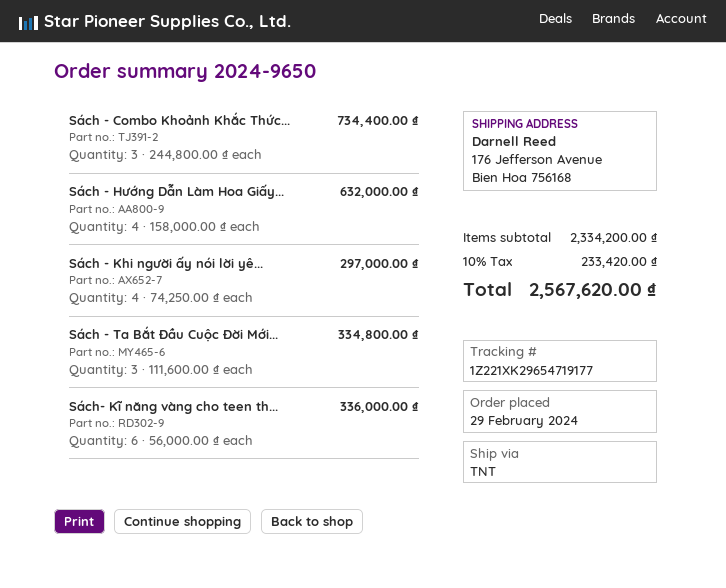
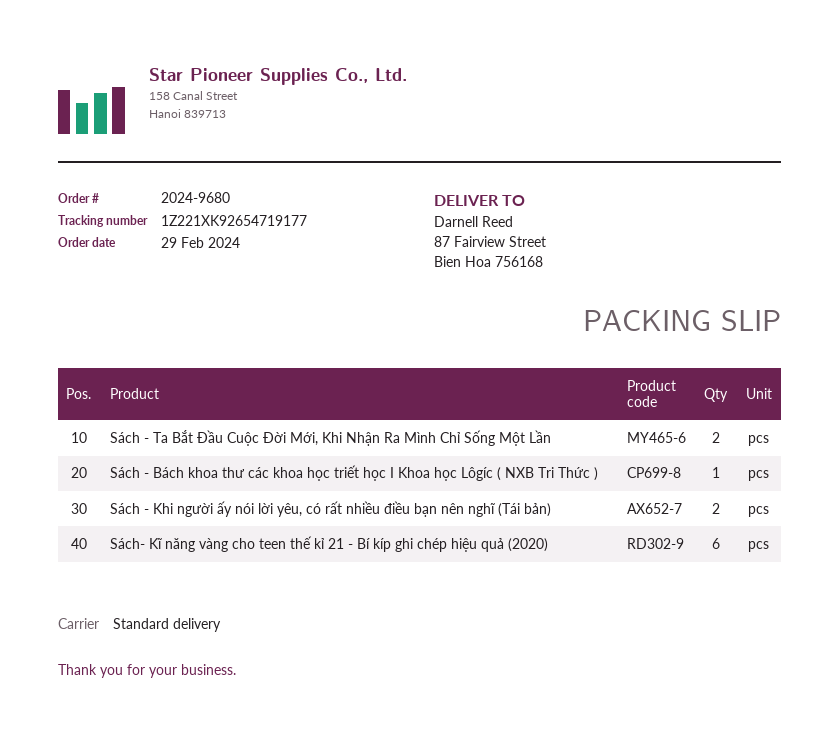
order number: 2024-9650 -> 2024-9680
shipping method: TNT -> standard
tracking number: 1Z221XK29654719177 -> 1Z221XK92654719177
ship to: 176 Jefferson Avenue, Bien Hoa 756168 -> 87 Fairview Street, Bien Hoa 756168
Sách - Combo Khoảnh Khắc Thức...: 3 -> none
Sách - Hướng Dẫn Làm Hoa Giấy...: 4 -> none
Sách - Khi người ấy nói lời yê...: 4 -> 2
Sách - Ta Bắt Đầu Cuộc Đời Mới...: 3 -> 2
Sách - Bách khoa thư các khoa học triết học I Khoa học Lôgíc ( NXB Tri Thức ): none -> 1

